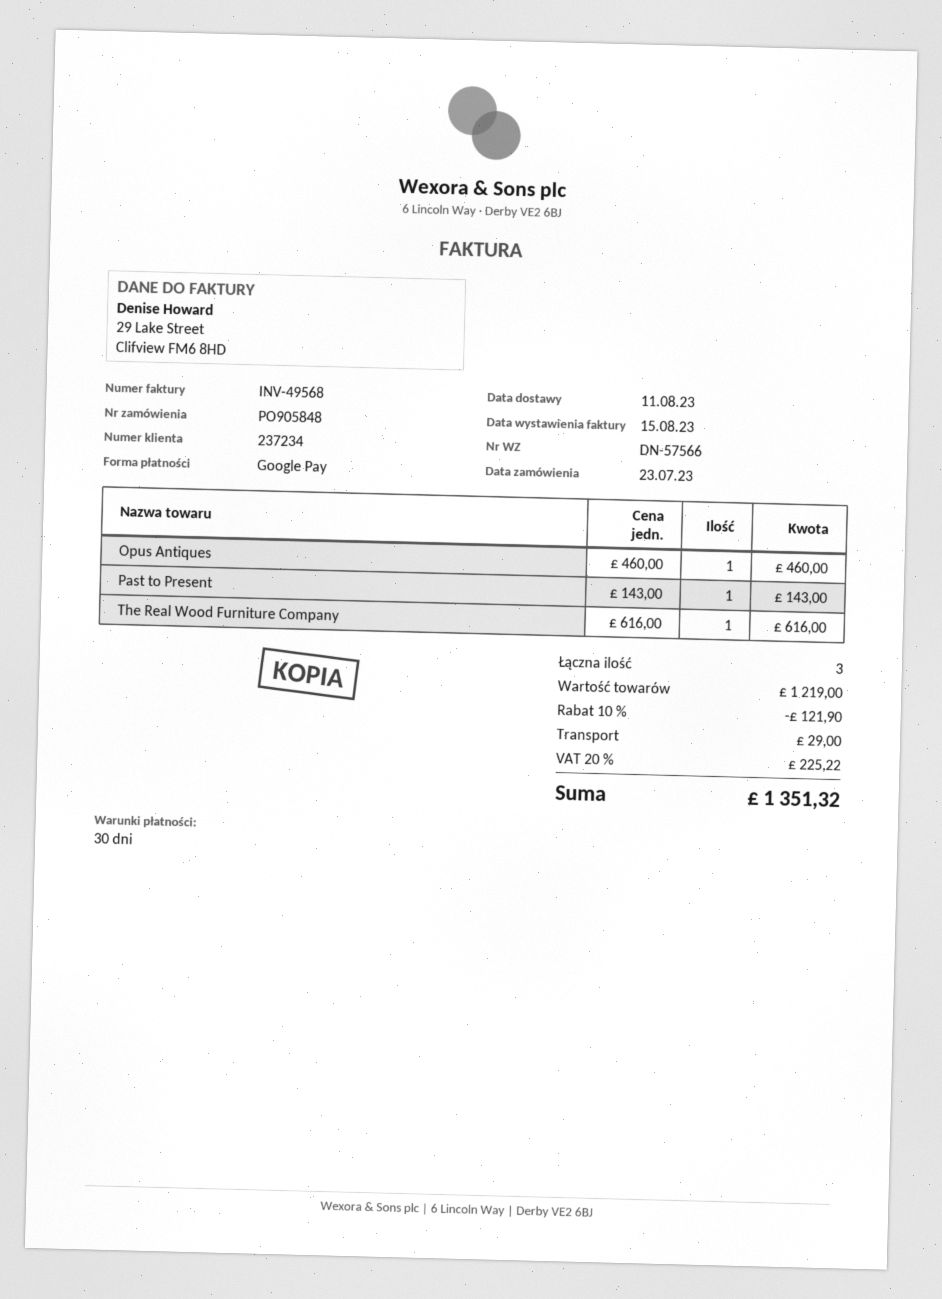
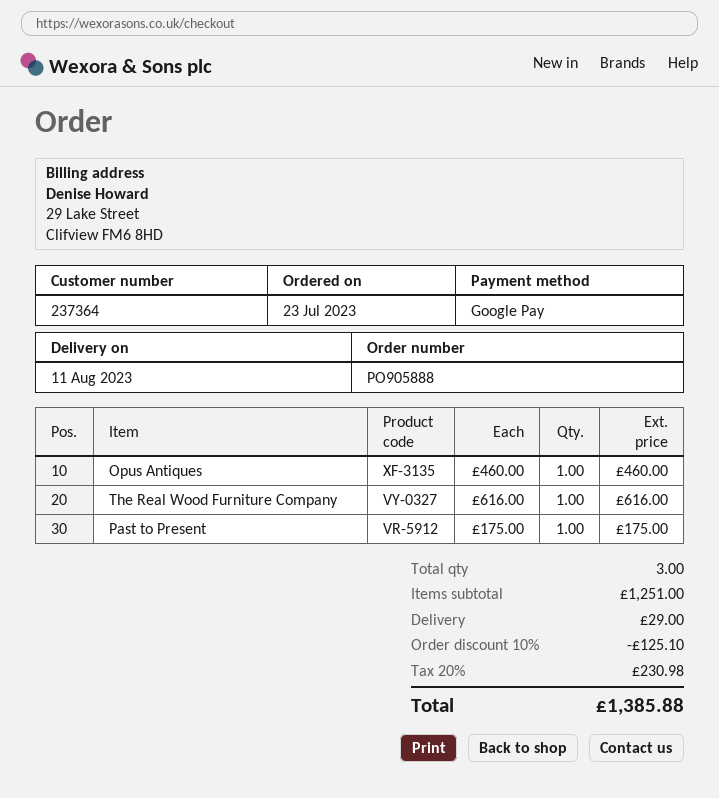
order number: PO905848 -> PO905888
customer number: 237234 -> 237364
Past to Present: 1 x 143.00 = 143.00 -> 1 x 175.00 = 175.00
subtotal: 1219.00 -> 1251.00
discount: 10% = 121.90 -> 10% = 125.10
tax: 20% = 225.22 -> 20% = 230.98
total: 1351.32 -> 1385.88

